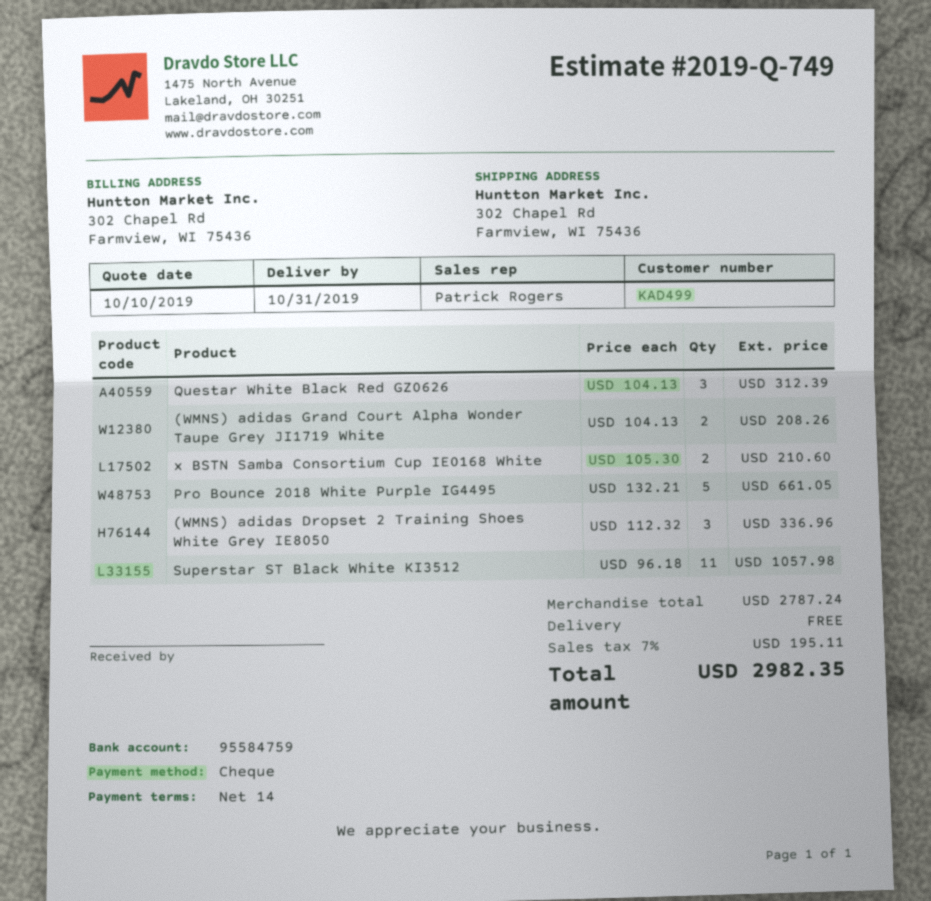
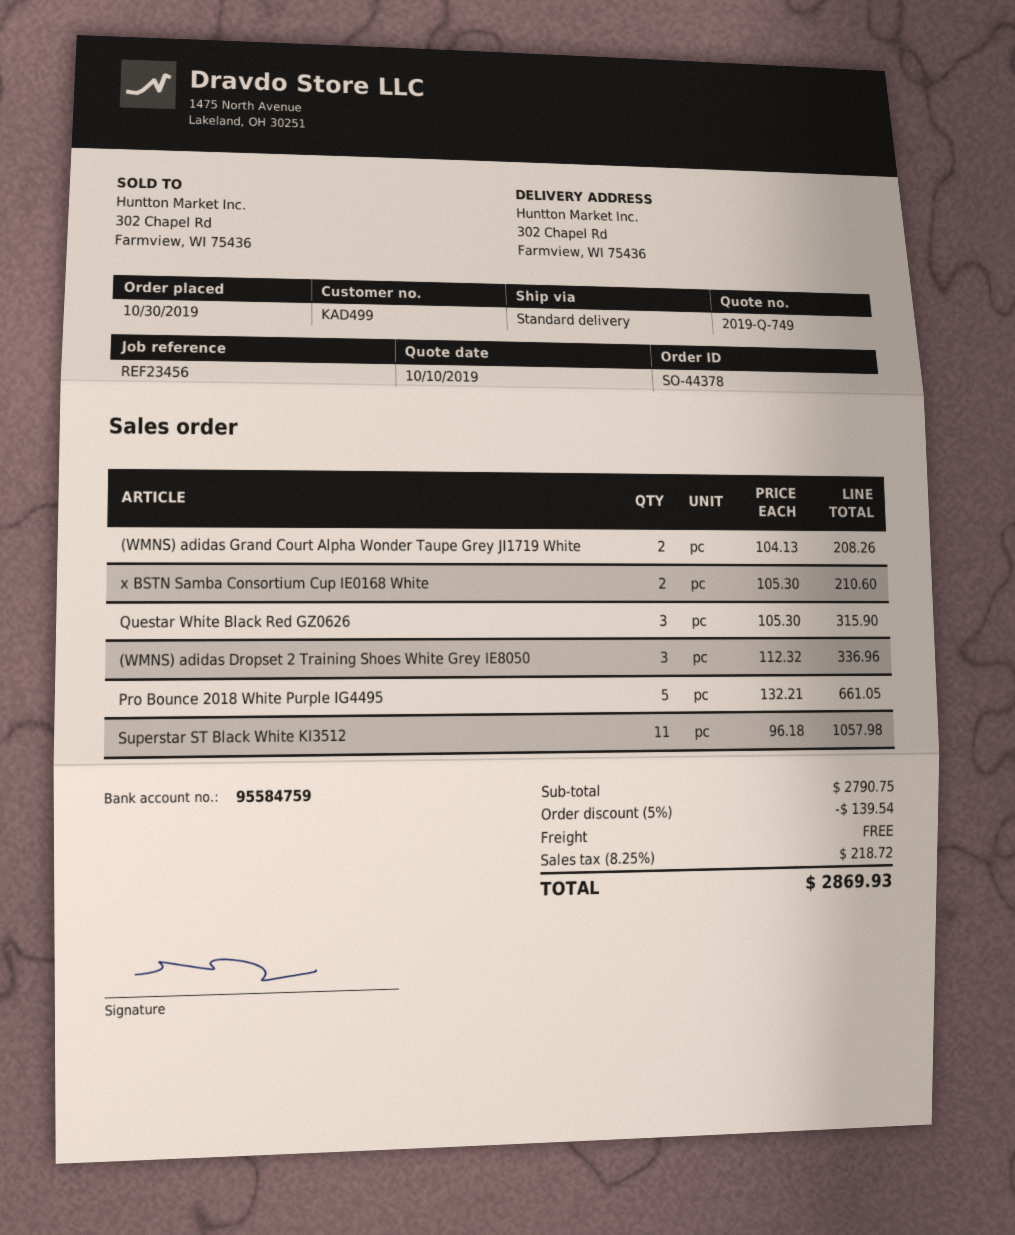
Questar White Black Red GZ0626: 3 x 104.13 = 312.39 -> 3 x 105.30 = 315.90
subtotal: 2787.24 -> 2790.75
discount: none -> 5% = 139.54
tax: 7% = 195.11 -> 8.25% = 218.72
total: 2982.35 -> 2869.93

